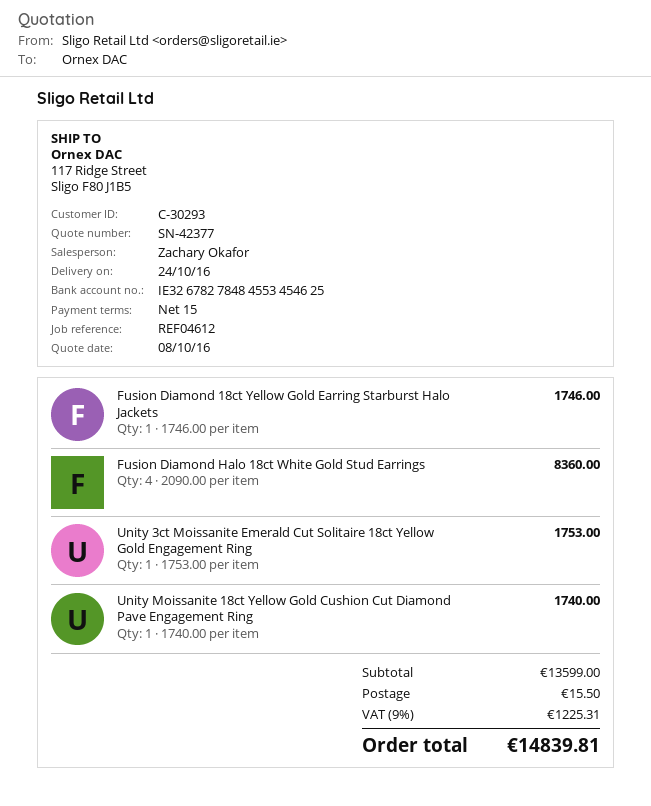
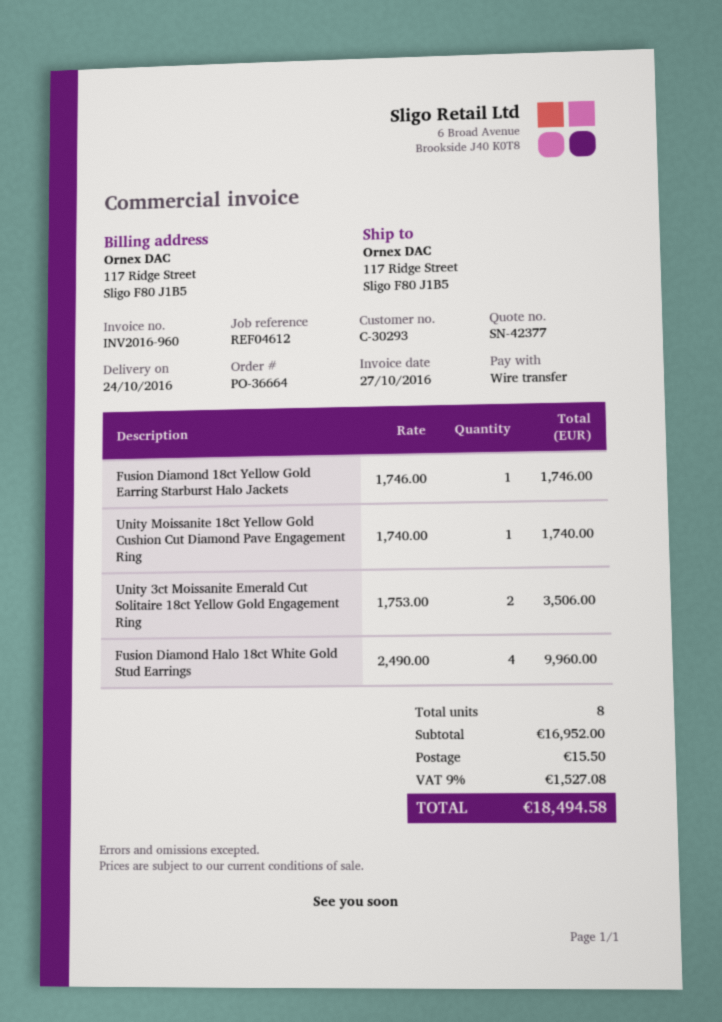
Fusion Diamond Halo 18ct White Gold Stud Earrings: 4 x 2090.00 = 8360.00 -> 4 x 2490.00 = 9960.00
Unity 3ct Moissanite Emerald Cut Solitaire 18ct Yellow Gold Engagement Ring: 1 x 1753.00 = 1753.00 -> 2 x 1753.00 = 3506.00
subtotal: 13599.00 -> 16952.00
tax: 9% = 1225.31 -> 9% = 1527.08
total: 14839.81 -> 18494.58

